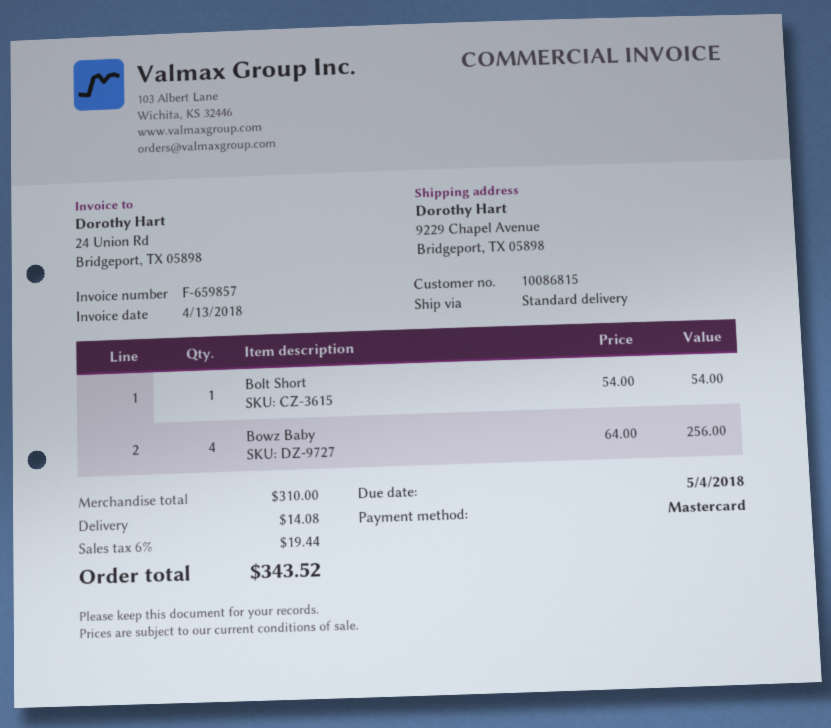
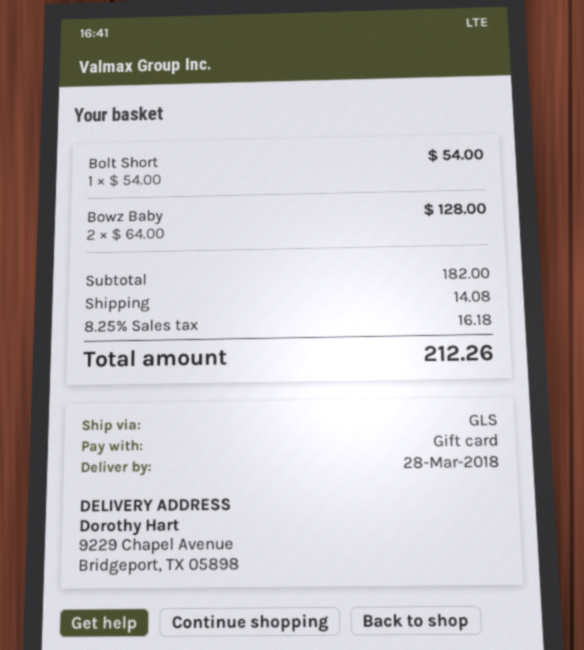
payment method: Mastercard -> gift card
shipping method: standard -> GLS
Bowz Baby: 4 x 64.00 = 256.00 -> 2 x 64.00 = 128.00
subtotal: 310.00 -> 182.00
tax: 6% = 19.44 -> 8.25% = 16.18
total: 343.52 -> 212.26

